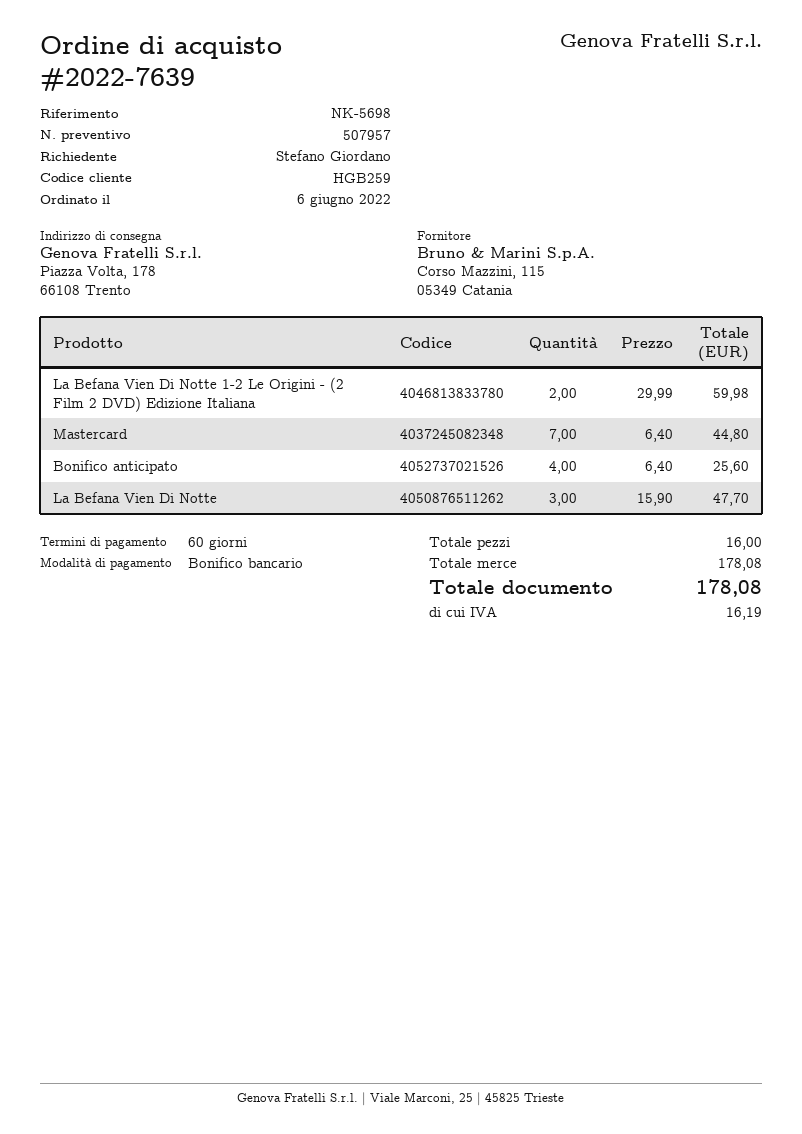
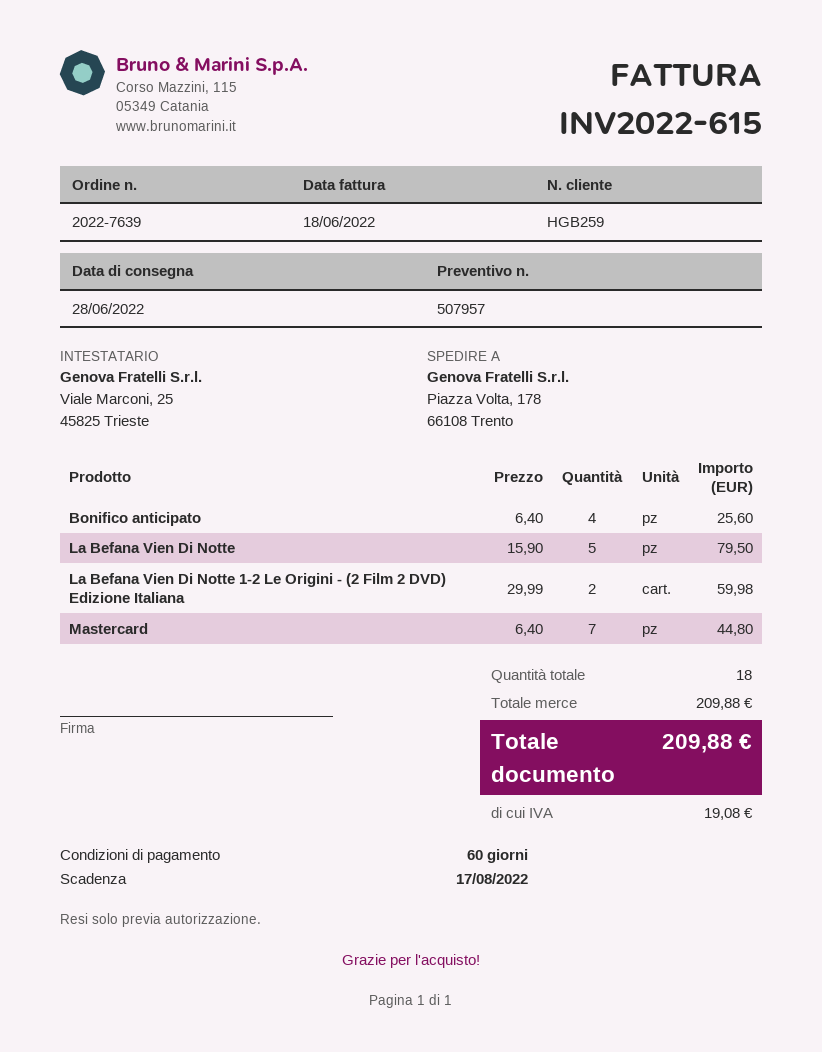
La Befana Vien Di Notte: 3 x 15.90 = 47.70 -> 5 x 15.90 = 79.50
total quantity: 16 -> 18
subtotal: 178.08 -> 209.88
tax: 16.19 -> 19.08
total: 178.08 -> 209.88

